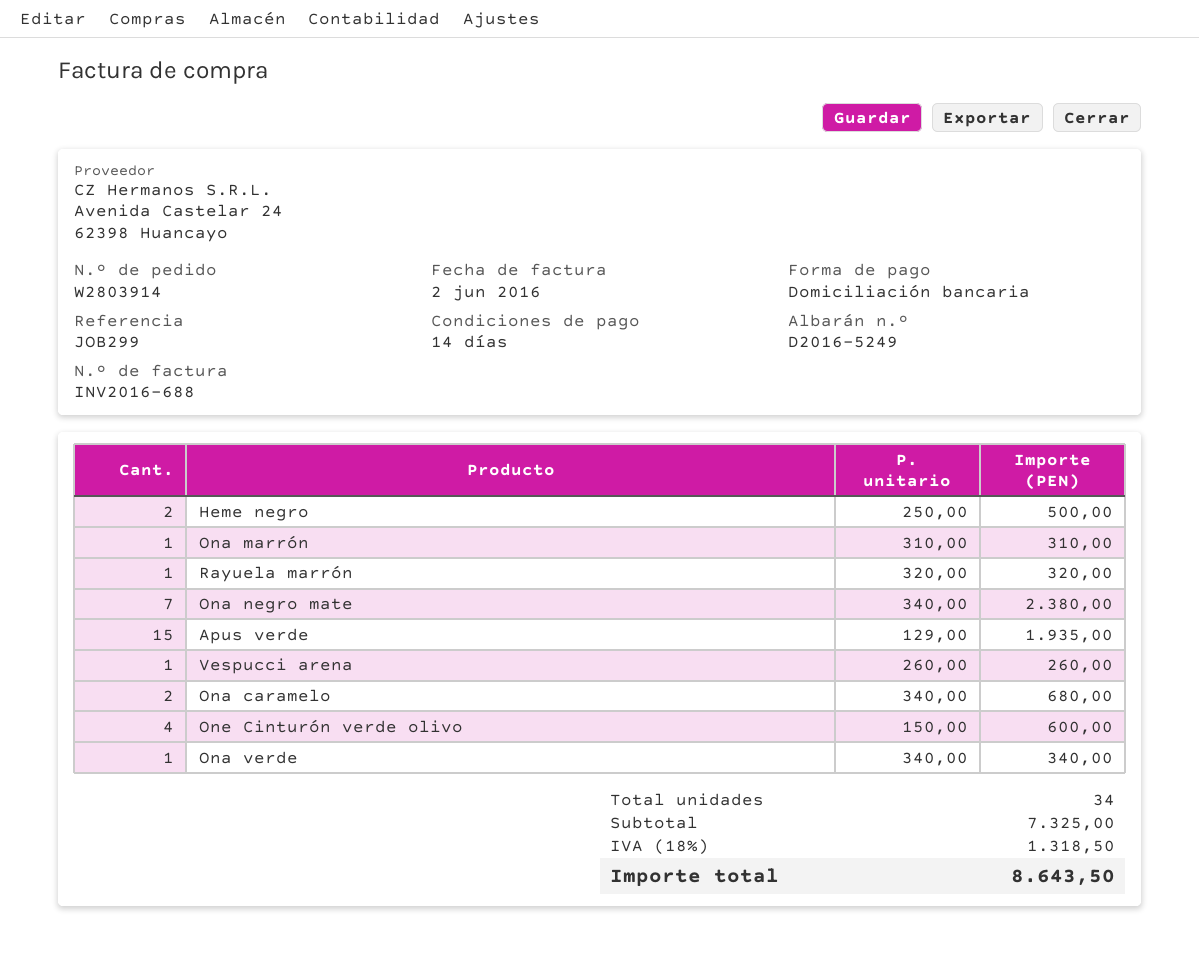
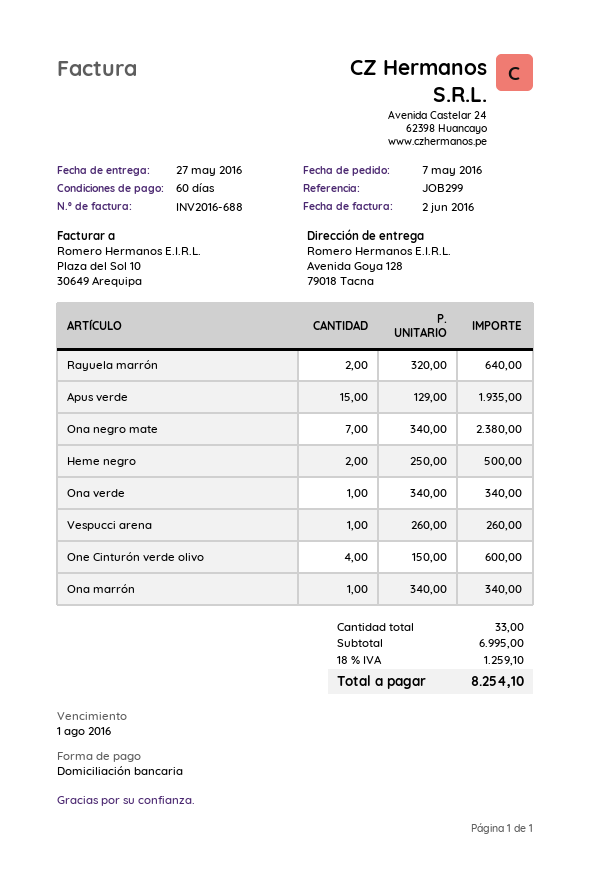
payment terms: 14 days -> 60 days
Ona marrón: 1 x 310.00 = 310.00 -> 1 x 340.00 = 340.00
Rayuela marrón: 1 x 320.00 = 320.00 -> 2 x 320.00 = 640.00
Ona caramelo: 2 x 340.00 = 680.00 -> none
total quantity: 34 -> 33
subtotal: 7325.00 -> 6995.00
tax: 18% = 1318.50 -> 18% = 1259.10
total: 8643.50 -> 8254.10

